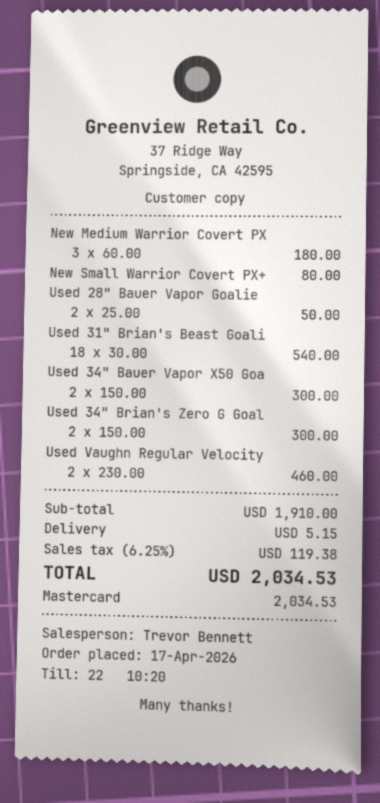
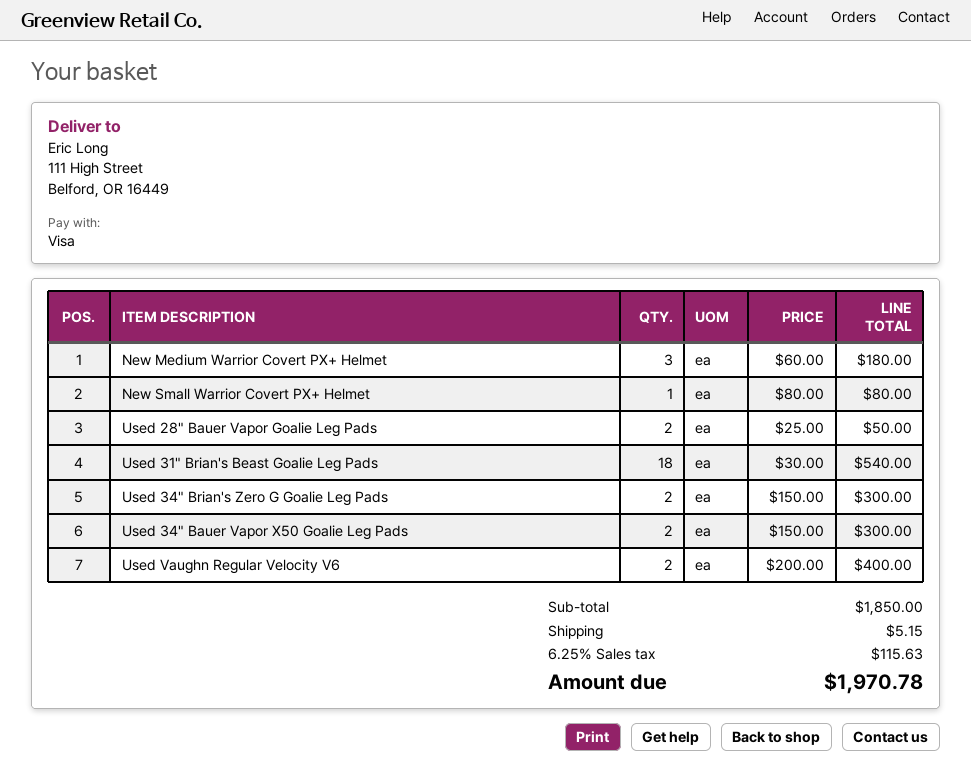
payment method: Mastercard -> Visa
Used Vaughn Regular Velocity: 2 x 230.00 = 460.00 -> 2 x 200.00 = 400.00
subtotal: 1910.00 -> 1850.00
tax: 6.25% = 119.38 -> 6.25% = 115.63
total: 2034.53 -> 1970.78

